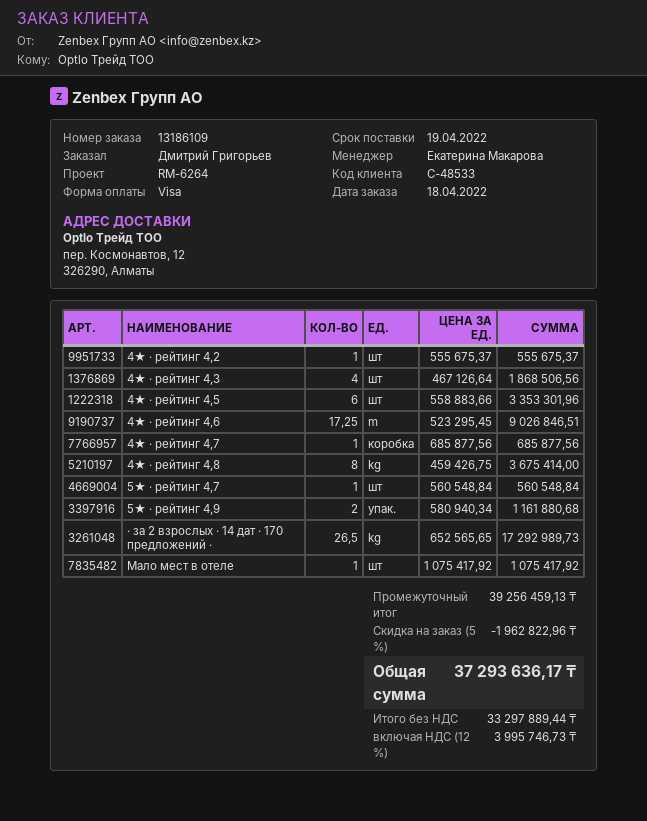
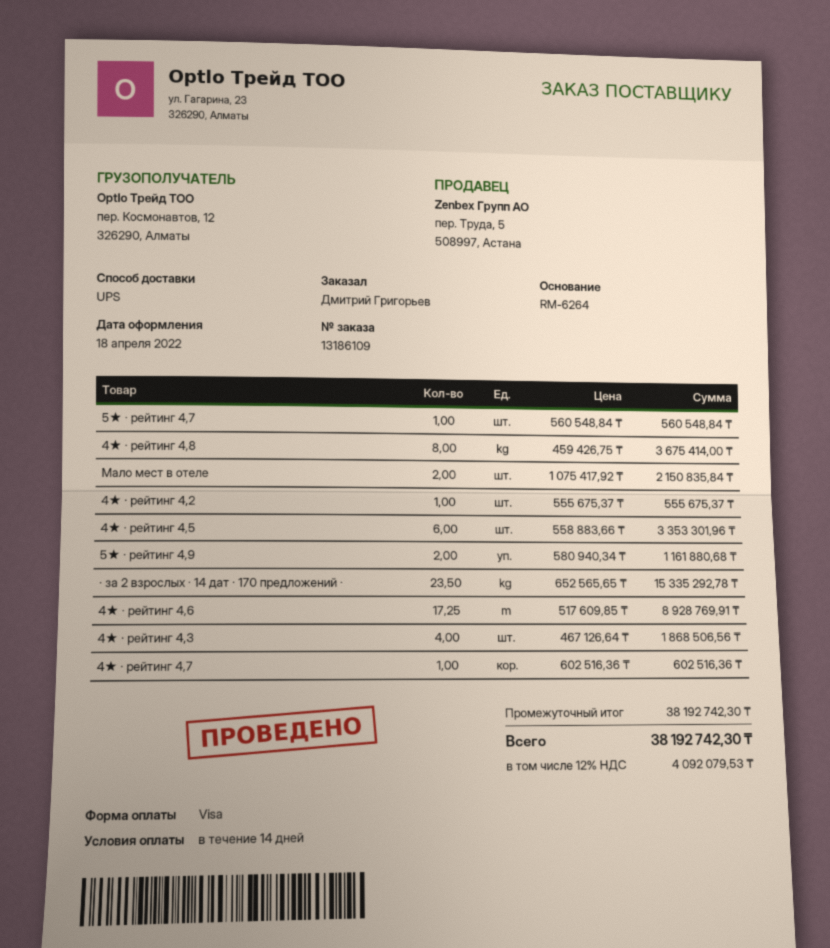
4★ · рейтинг 4,6: 17.25 x 523295.45 = 9026846.51 -> 17.25 x 517609.85 = 8928769.91
4★ · рейтинг 4,7: 1 x 685877.56 = 685877.56 -> 1 x 602516.36 = 602516.36
· за 2 взрослых · 14 дат · 170 предложений ·: 26.5 x 652565.65 = 17292989.73 -> 23.5 x 652565.65 = 15335292.78
Мало мест в отеле: 1 x 1075417.92 = 1075417.92 -> 2 x 1075417.92 = 2150835.84
subtotal: 39256459.13 -> 38192742.30
discount: 5% = 1962822.96 -> none
tax: 12% = 3995746.73 -> 12% = 4092079.53
total: 37293636.17 -> 38192742.30

